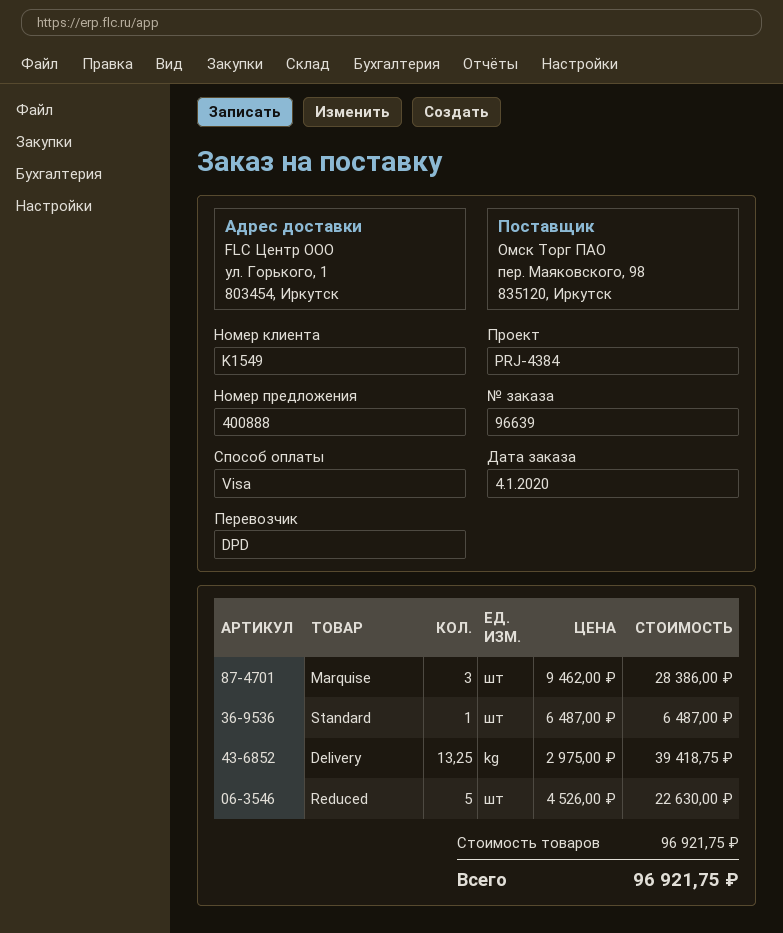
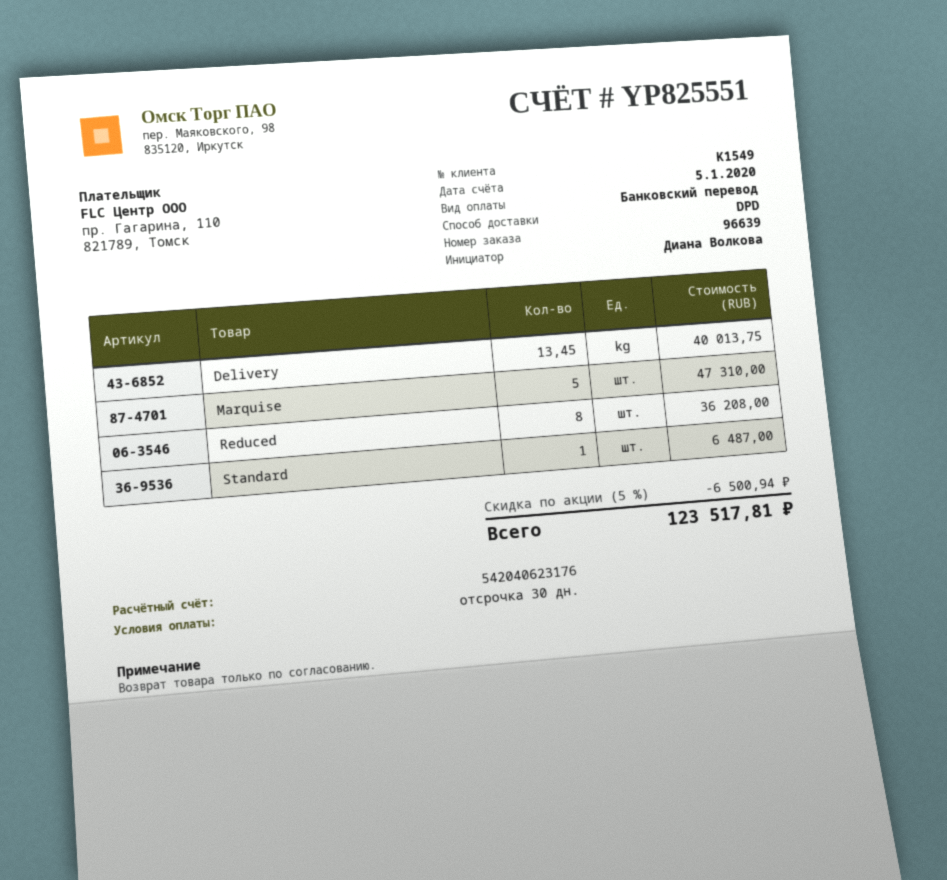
payment method: Visa -> bank transfer
Marquise: 3 for 28386.00 -> 5 for 47310.00
Delivery: 13.25 for 39418.75 -> 13.45 for 40013.75
Reduced: 5 for 22630.00 -> 8 for 36208.00
discount: none -> 5% = 6500.94
total: 96921.75 -> 123517.81

